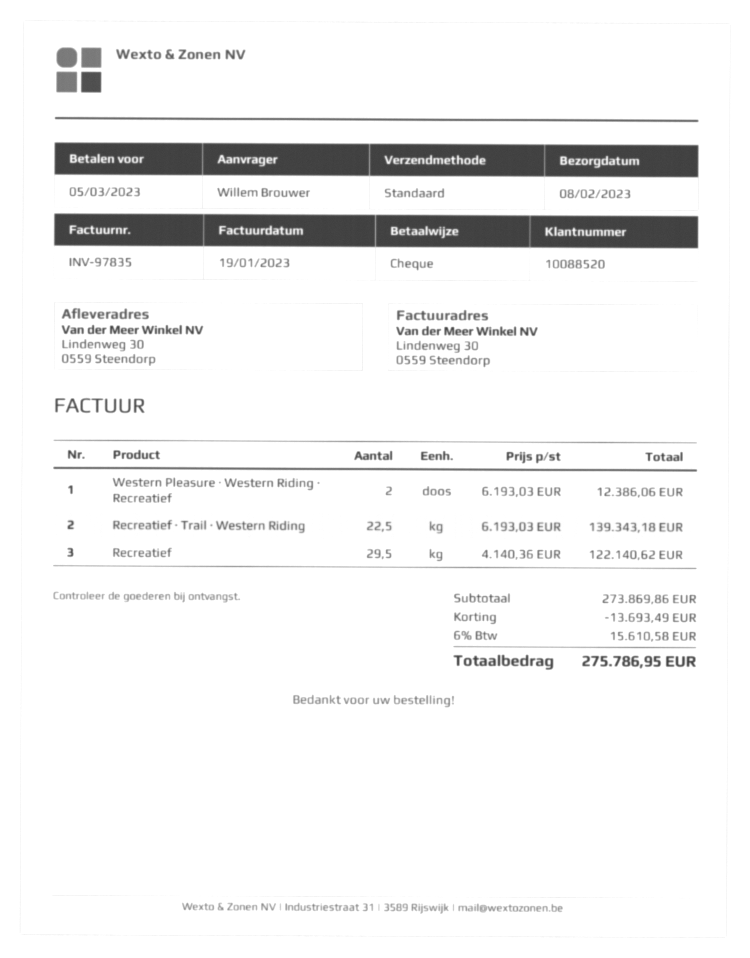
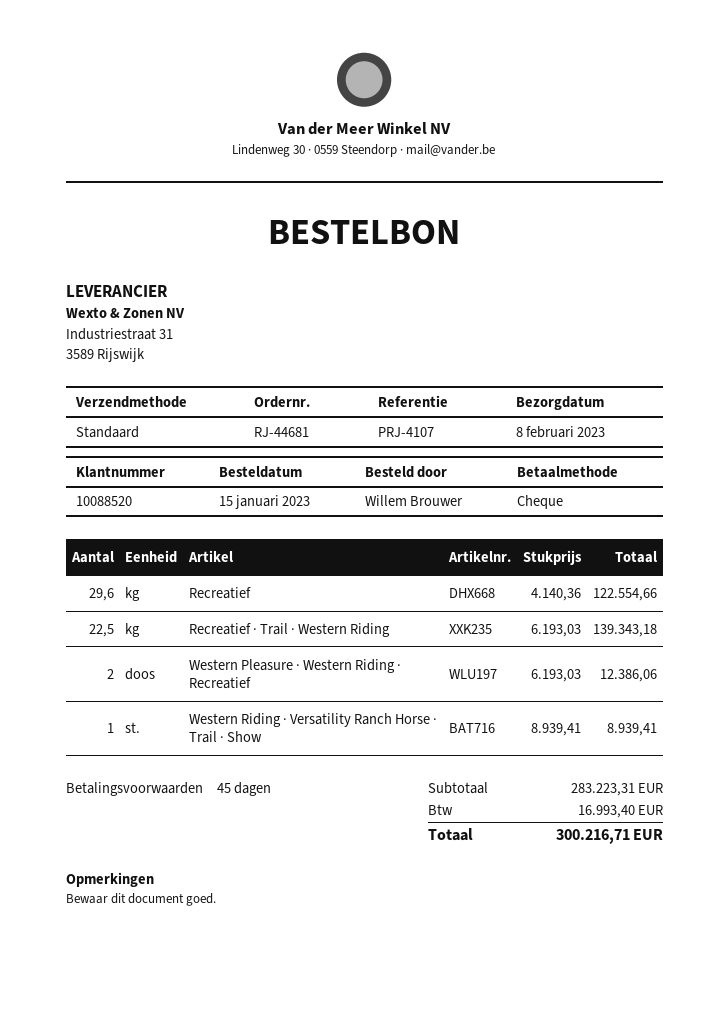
Recreatief: 29.5 x 4140.36 = 122140.62 -> 29.6 x 4140.36 = 122554.66
Western Riding · Versatility Ranch Horse · Trail · Show: none -> 1 x 8939.41 = 8939.41
subtotal: 273869.86 -> 283223.31
discount: 13693.49 -> none
tax: 15610.58 -> 16993.40
total: 275786.95 -> 300216.71

